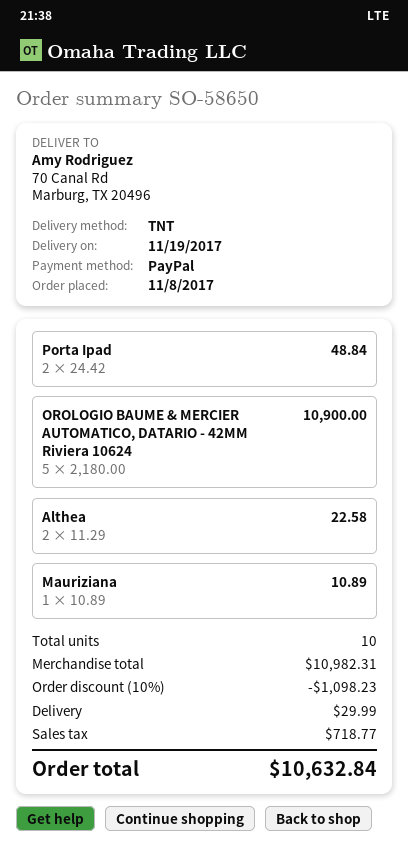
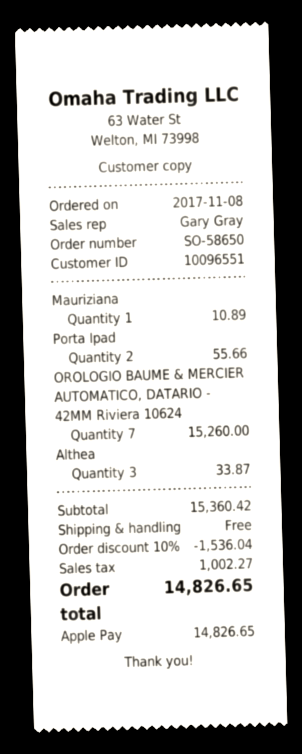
payment method: PayPal -> Apple Pay
Porta Ipad: 2 for 48.84 -> 2 for 55.66
OROLOGIO BAUME & MERCIER AUTOMATICO, DATARIO - 42MM Riviera 10624: 5 for 10900.00 -> 7 for 15260.00
Althea: 2 for 22.58 -> 3 for 33.87
subtotal: 10982.31 -> 15360.42
discount: 10% = 1098.23 -> 10% = 1536.04
shipping: 29.99 -> 0.00
tax: 718.77 -> 1002.27
total: 10632.84 -> 14826.65

